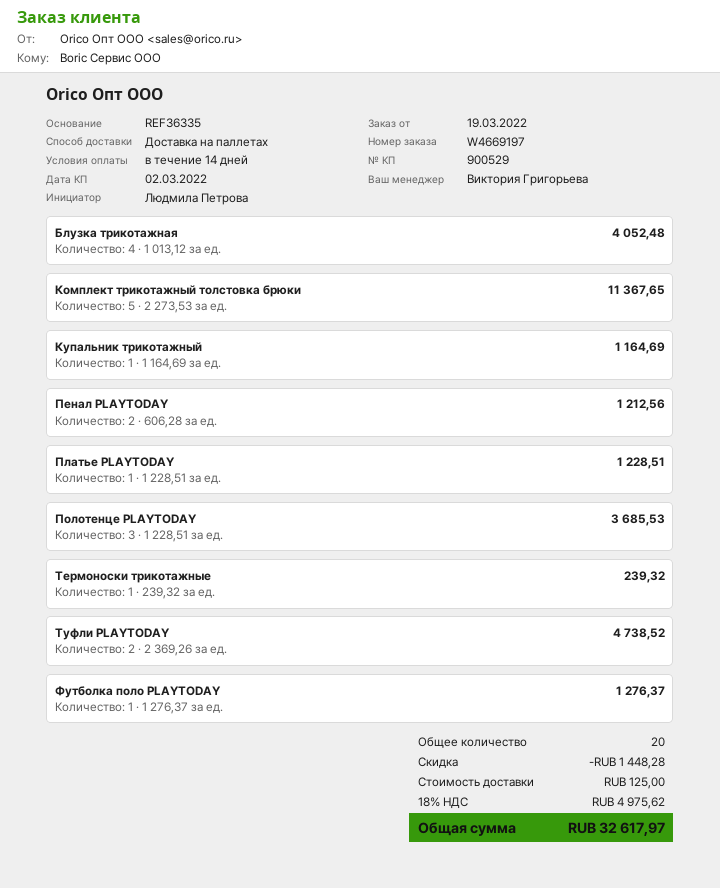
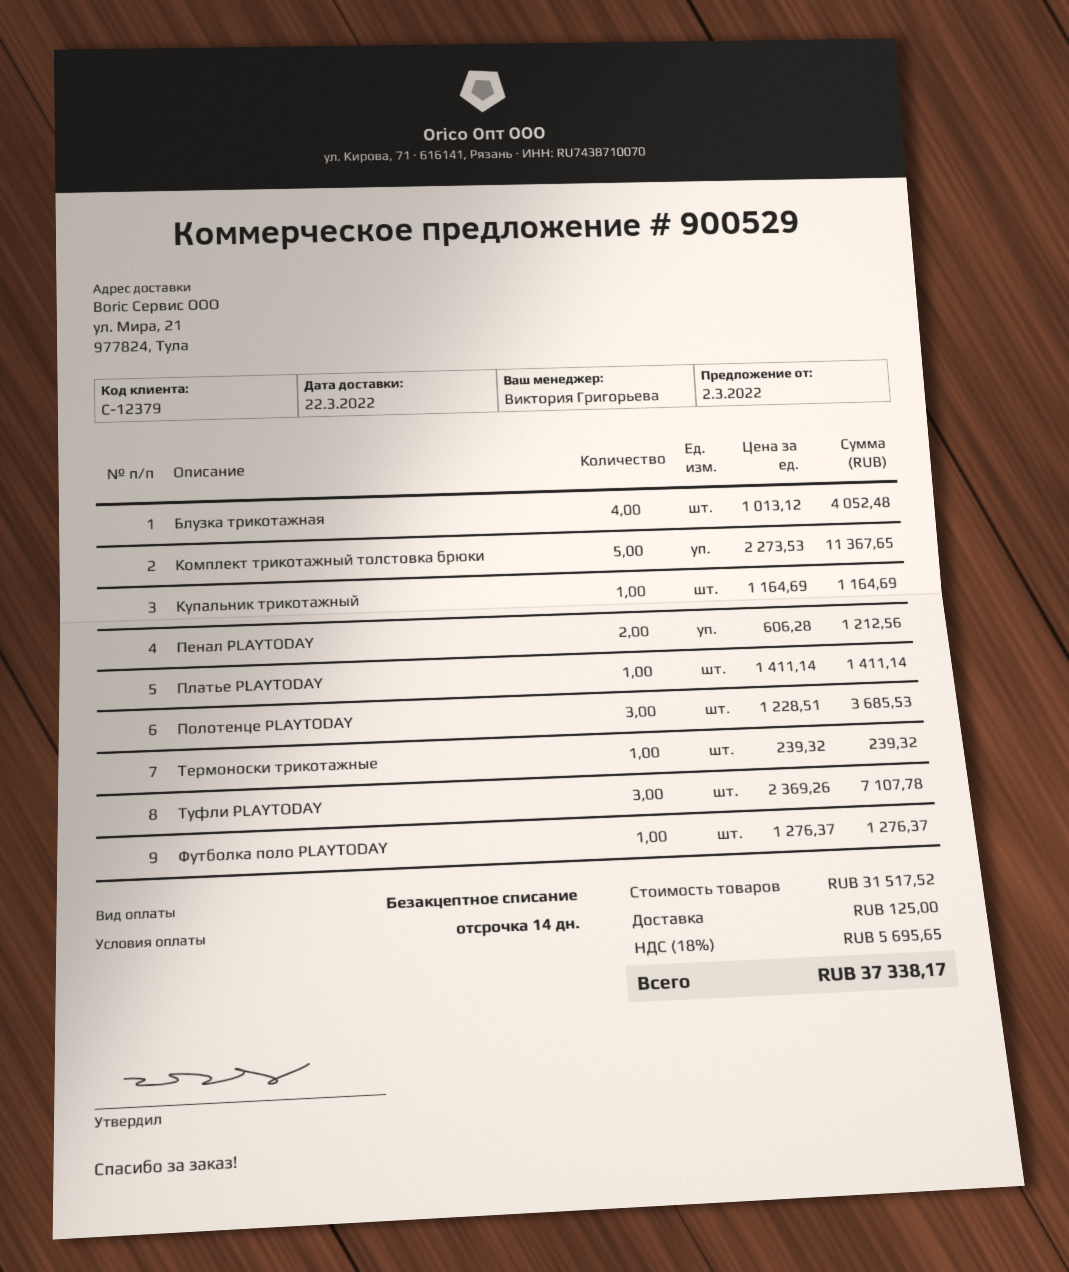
Платье PLAYTODAY: 1 x 1228.51 = 1228.51 -> 1 x 1411.14 = 1411.14
Туфли PLAYTODAY: 2 x 2369.26 = 4738.52 -> 3 x 2369.26 = 7107.78
discount: 1448.28 -> none
tax: 18% = 4975.62 -> 18% = 5695.65
total: 32617.97 -> 37338.17

